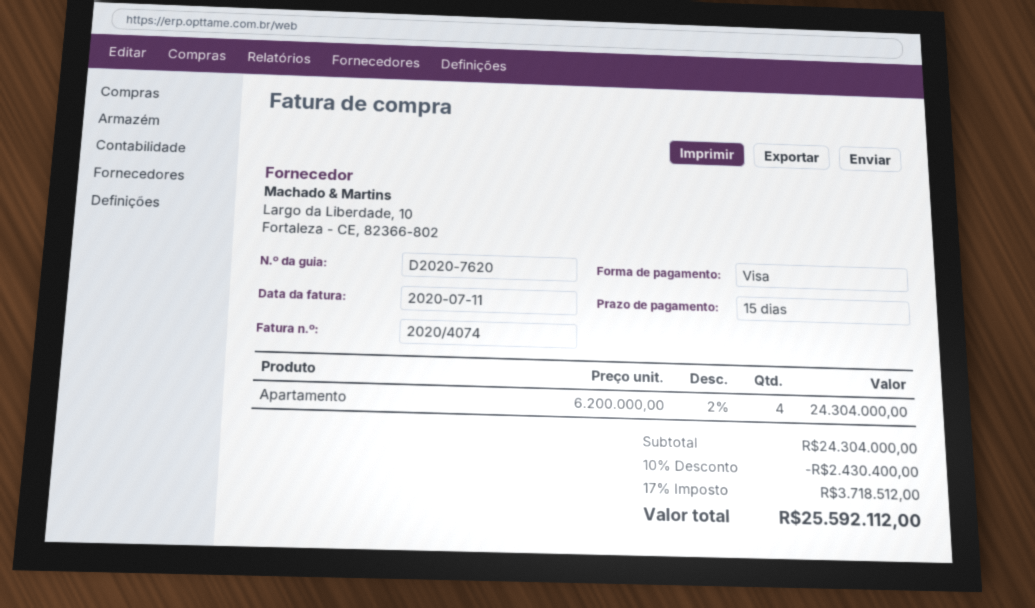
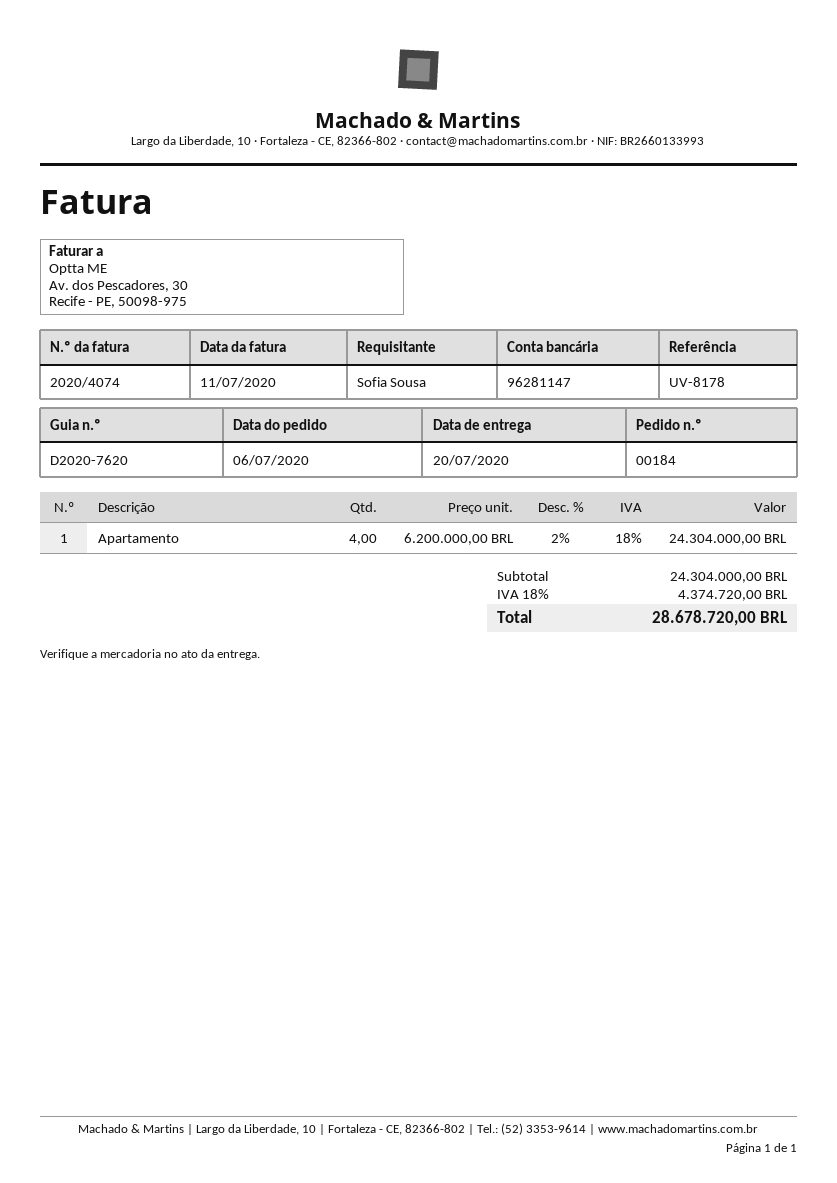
discount: 10% = 2430400.00 -> none
tax: 17% = 3718512.00 -> 18% = 4374720.00
total: 25592112.00 -> 28678720.00

